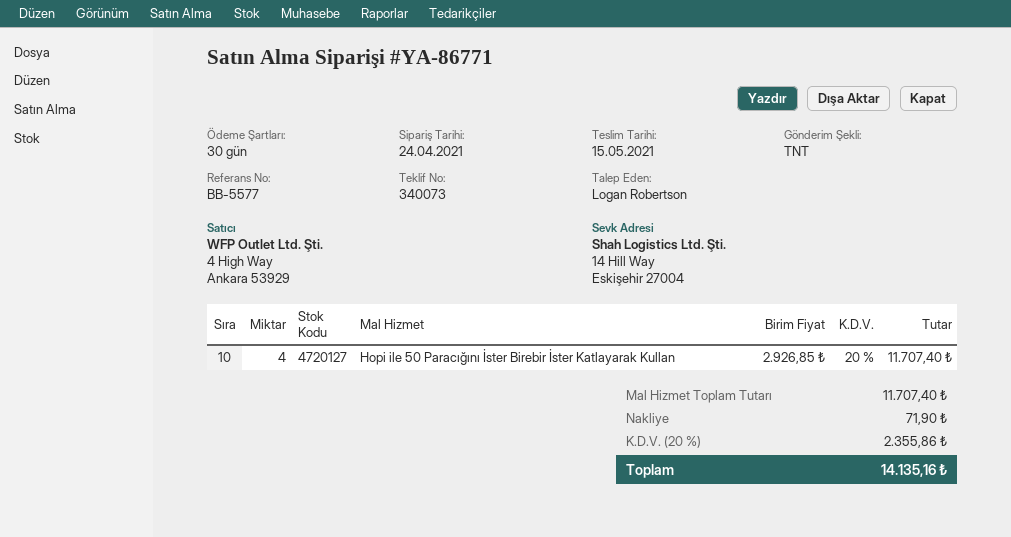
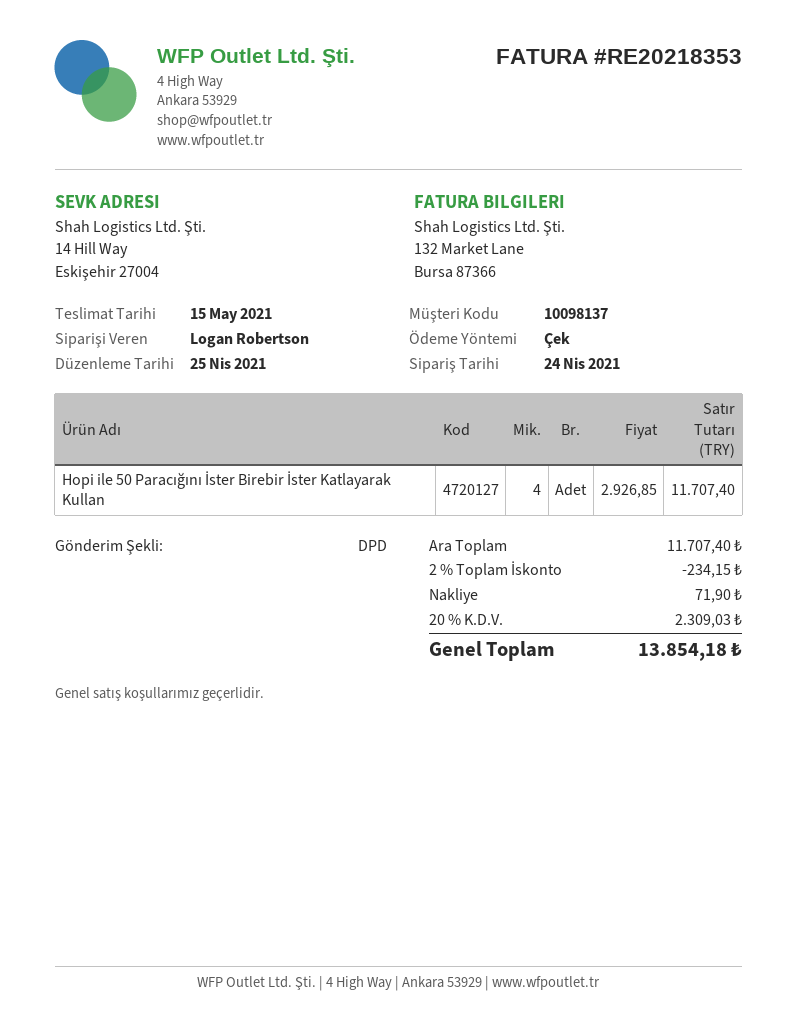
shipping method: TNT -> DPD
discount: none -> 2% = 234.15
tax: 20% = 2355.86 -> 20% = 2309.03
total: 14135.16 -> 13854.18

